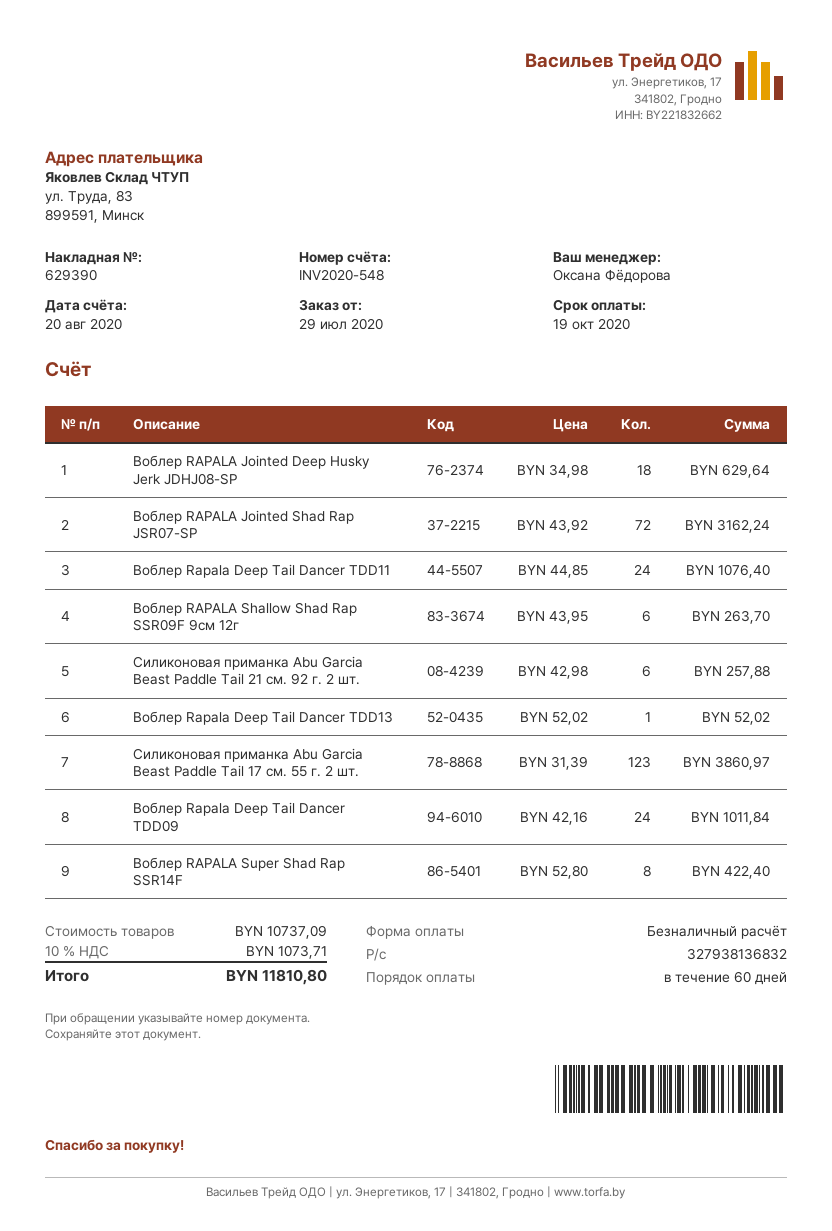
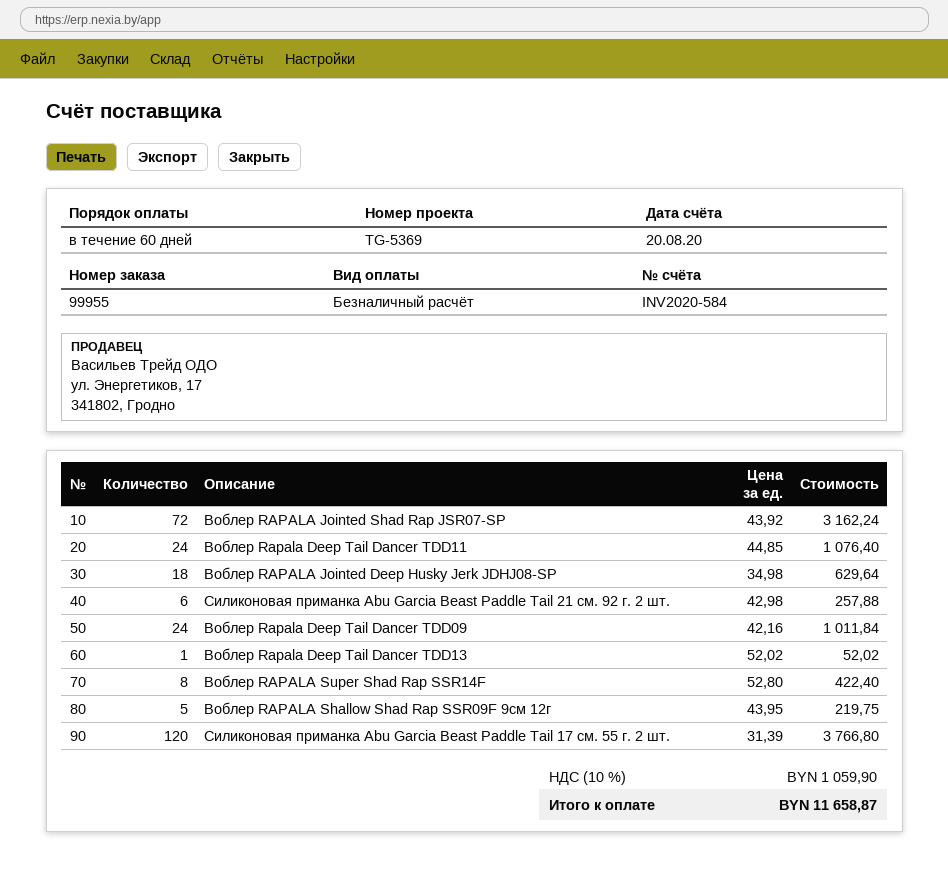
invoice number: INV2020-548 -> INV2020-584
Воблер RAPALA Shallow Shad Rap SSR09F 9см 12г: 6 x 43.95 = 263.70 -> 5 x 43.95 = 219.75
Силиконовая приманка Abu Garcia Beast Paddle Tail 17 см. 55 г. 2 шт.: 123 x 31.39 = 3860.97 -> 120 x 31.39 = 3766.80
tax: 10% = 1073.71 -> 10% = 1059.90
total: 11810.80 -> 11658.87

